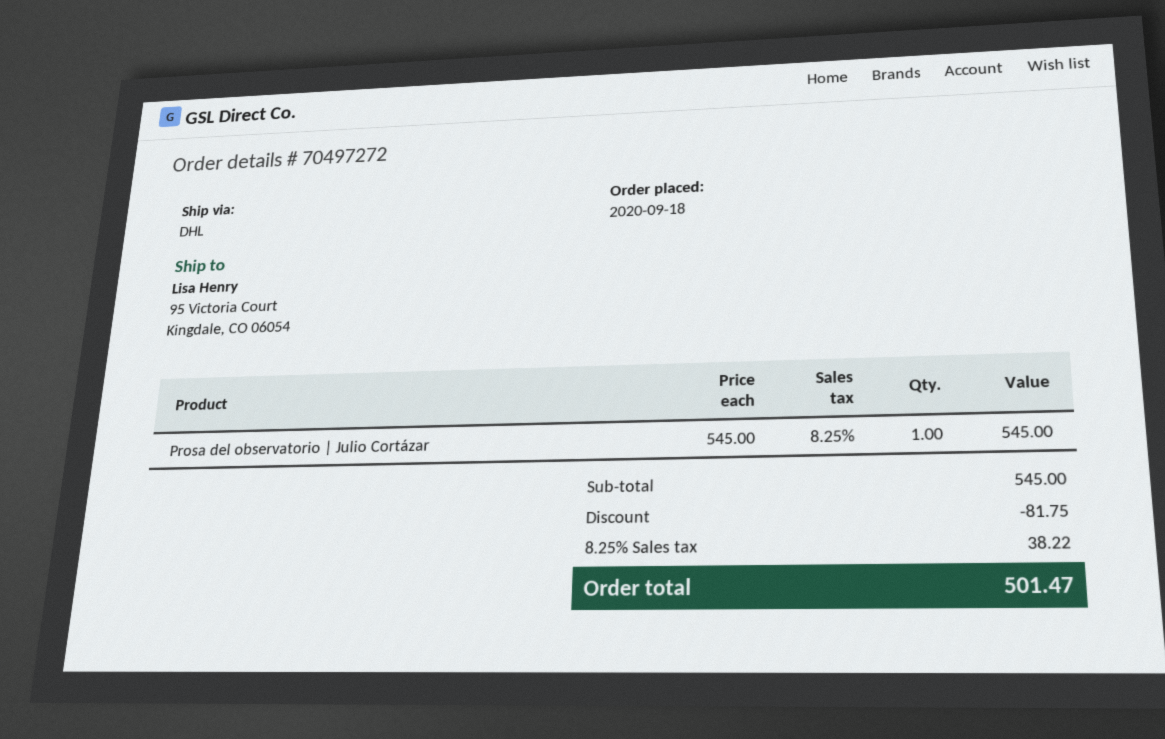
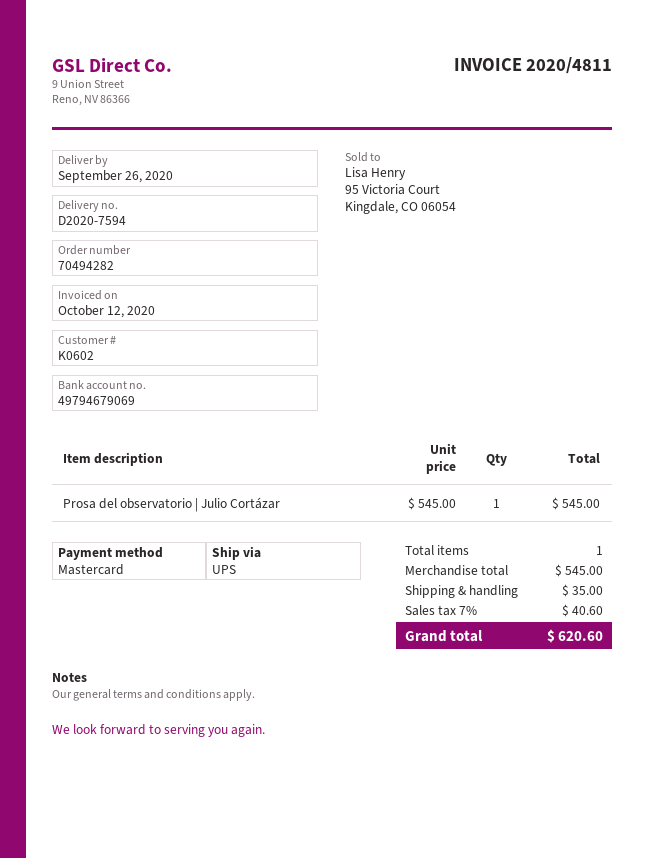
order number: 70497272 -> 70494282
shipping method: DHL -> UPS
discount: 81.75 -> none
shipping: none -> 35.00
tax: 8.25% = 38.22 -> 7% = 40.60
total: 501.47 -> 620.60

